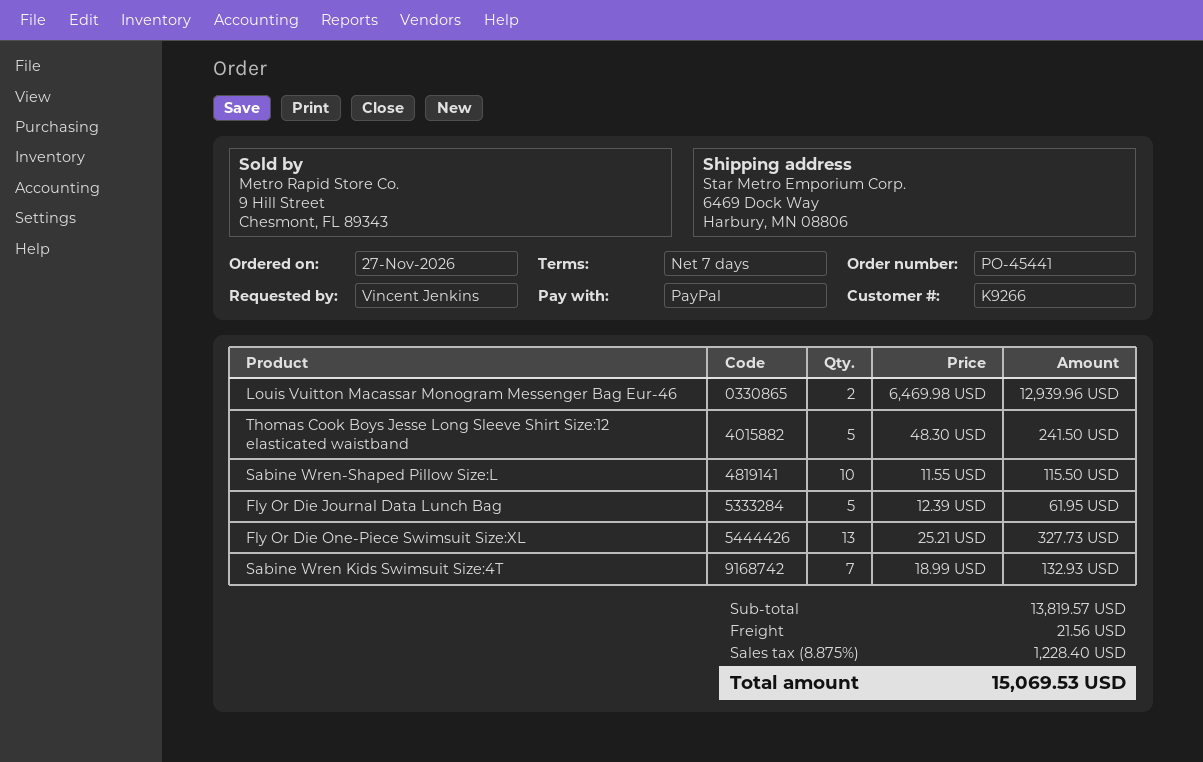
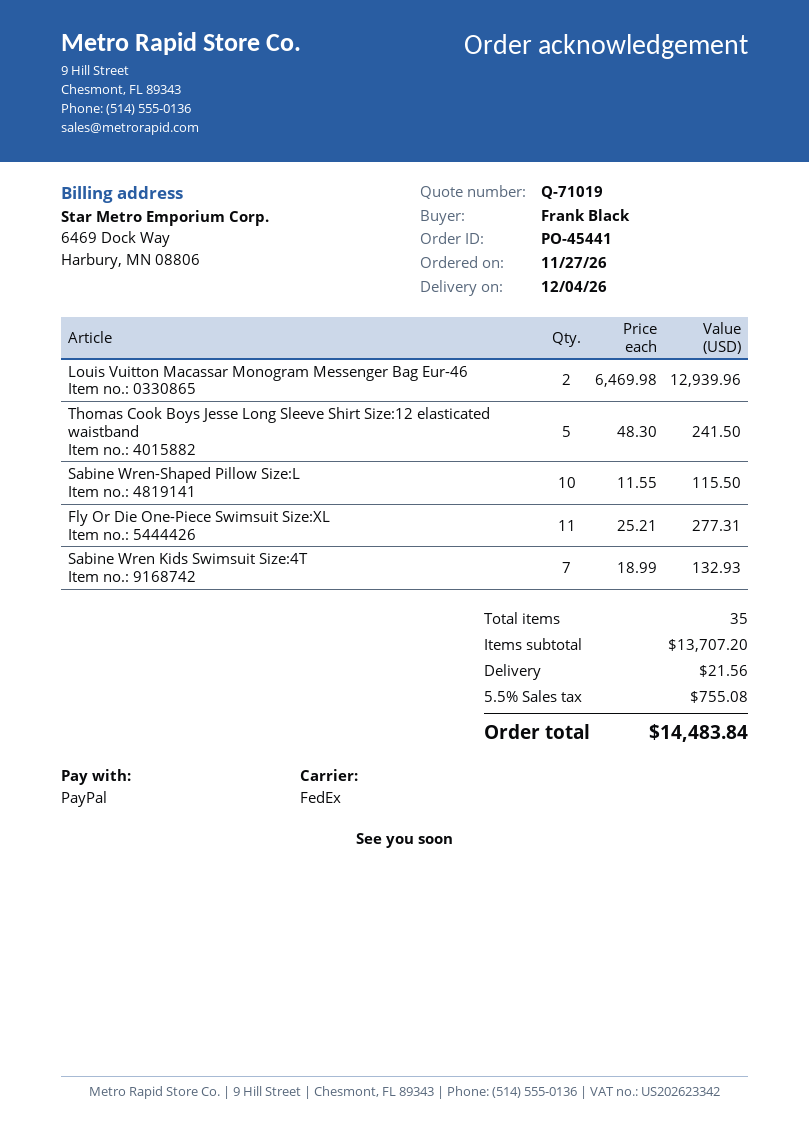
ordered by: Vincent Jenkins -> Frank Black
Fly Or Die Journal Data Lunch Bag: 5 x 12.39 = 61.95 -> none
Fly Or Die One-Piece Swimsuit Size:XL: 13 x 25.21 = 327.73 -> 11 x 25.21 = 277.31
subtotal: 13819.57 -> 13707.20
tax: 8.875% = 1228.40 -> 5.5% = 755.08
total: 15069.53 -> 14483.84

